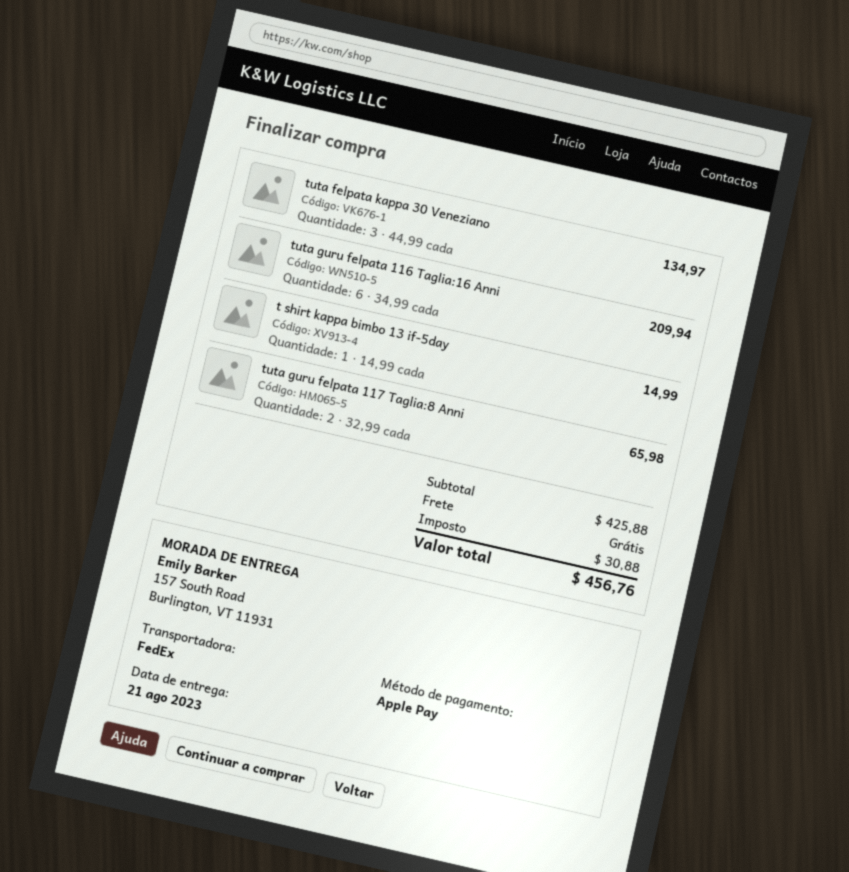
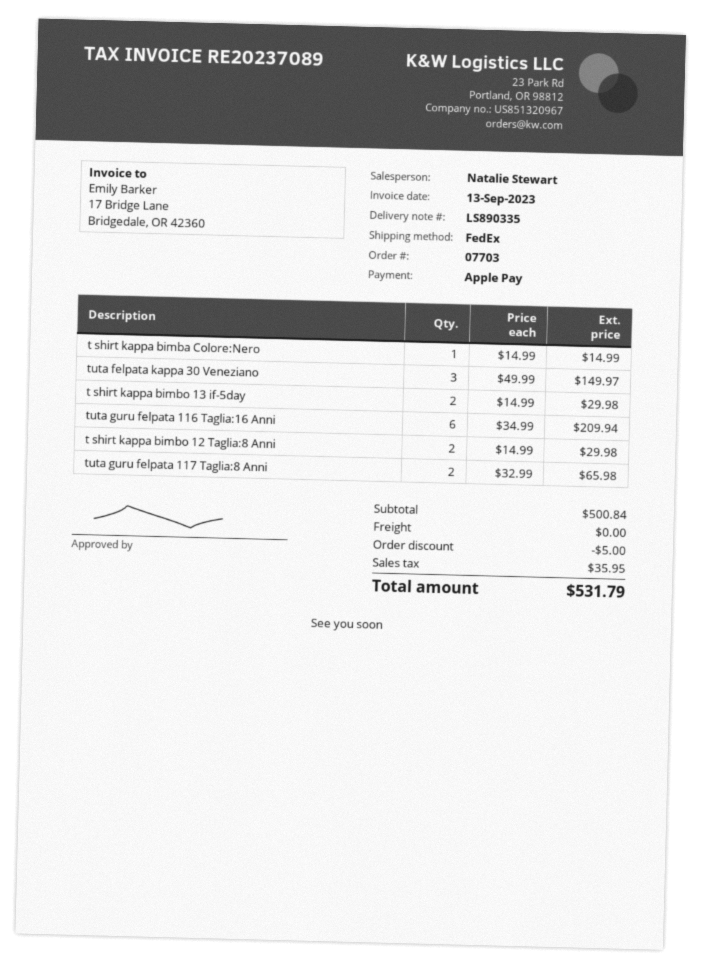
tuta felpata kappa 30 Veneziano: 3 x 44.99 = 134.97 -> 3 x 49.99 = 149.97
t shirt kappa bimbo 13 if-5day: 1 x 14.99 = 14.99 -> 2 x 14.99 = 29.98
t shirt kappa bimba Colore:Nero: none -> 1 x 14.99 = 14.99
t shirt kappa bimbo 12 Taglia:8 Anni: none -> 2 x 14.99 = 29.98
subtotal: 425.88 -> 500.84
discount: none -> 5.00
tax: 30.88 -> 35.95
total: 456.76 -> 531.79

